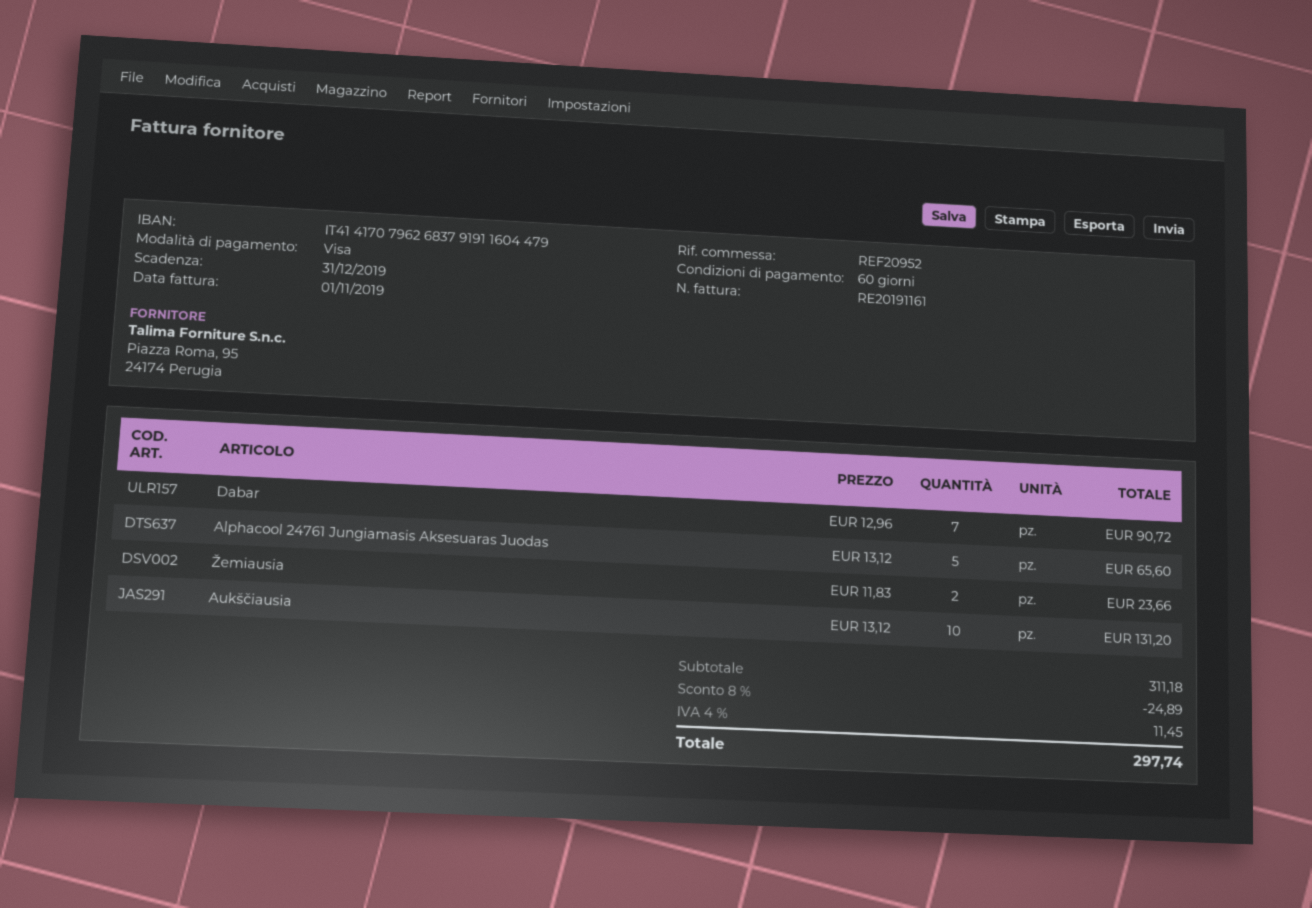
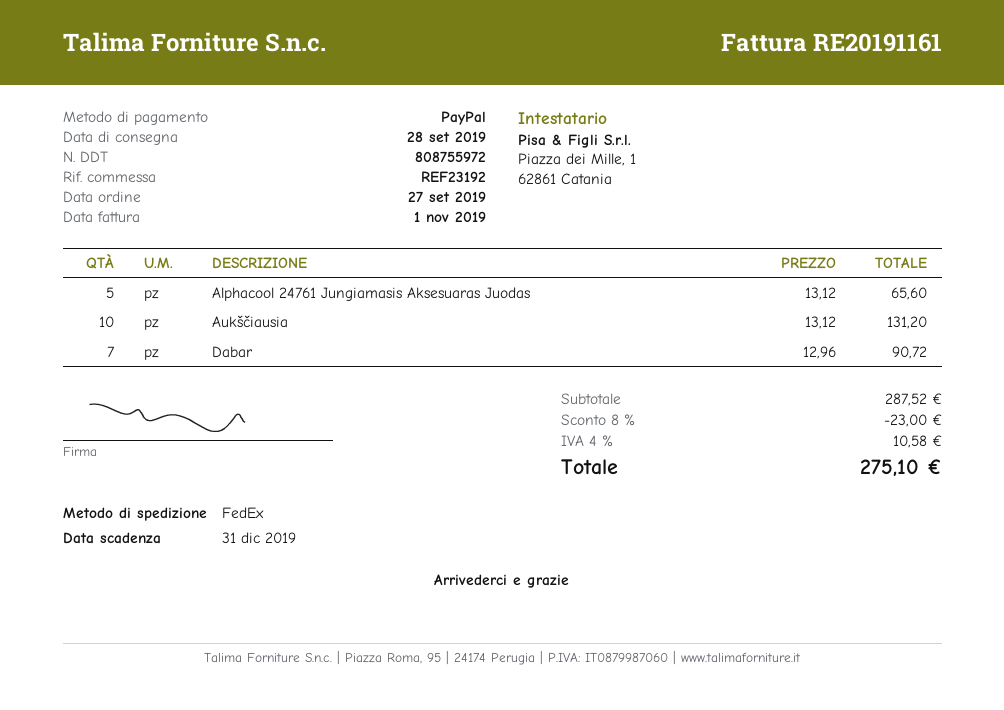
reference: REF20952 -> REF23192
payment method: Visa -> PayPal
Žemiausia: 2 x 11.83 = 23.66 -> none
subtotal: 311.18 -> 287.52
discount: 8% = 24.89 -> 8% = 23.00
tax: 4% = 11.45 -> 4% = 10.58
total: 297.74 -> 275.10

